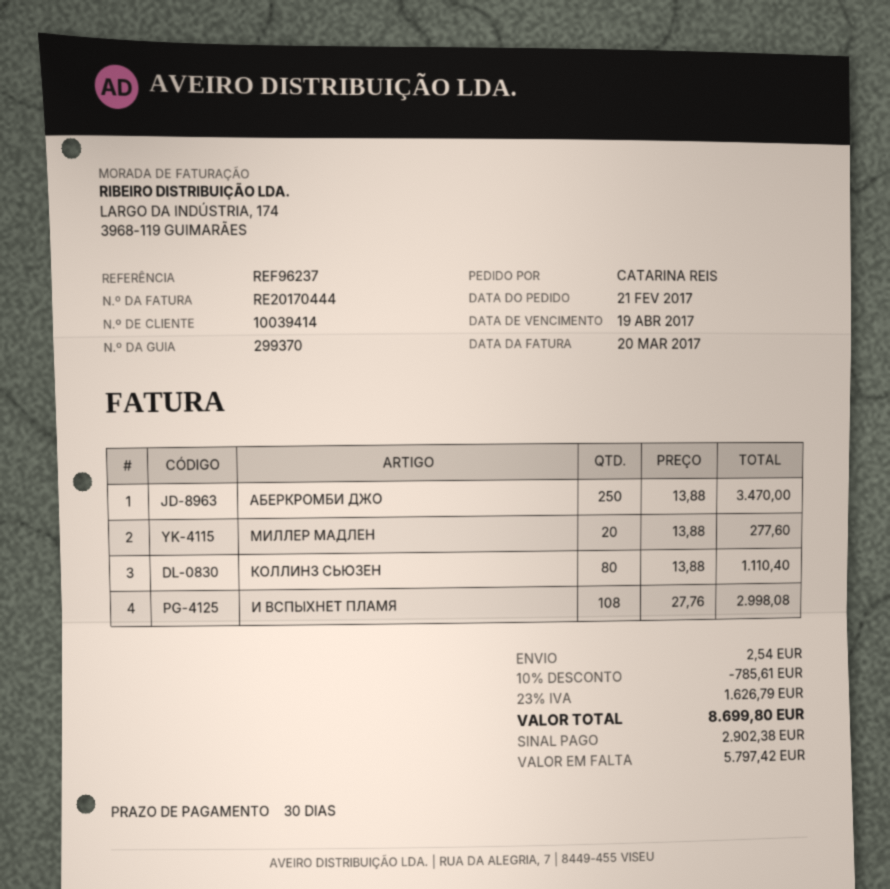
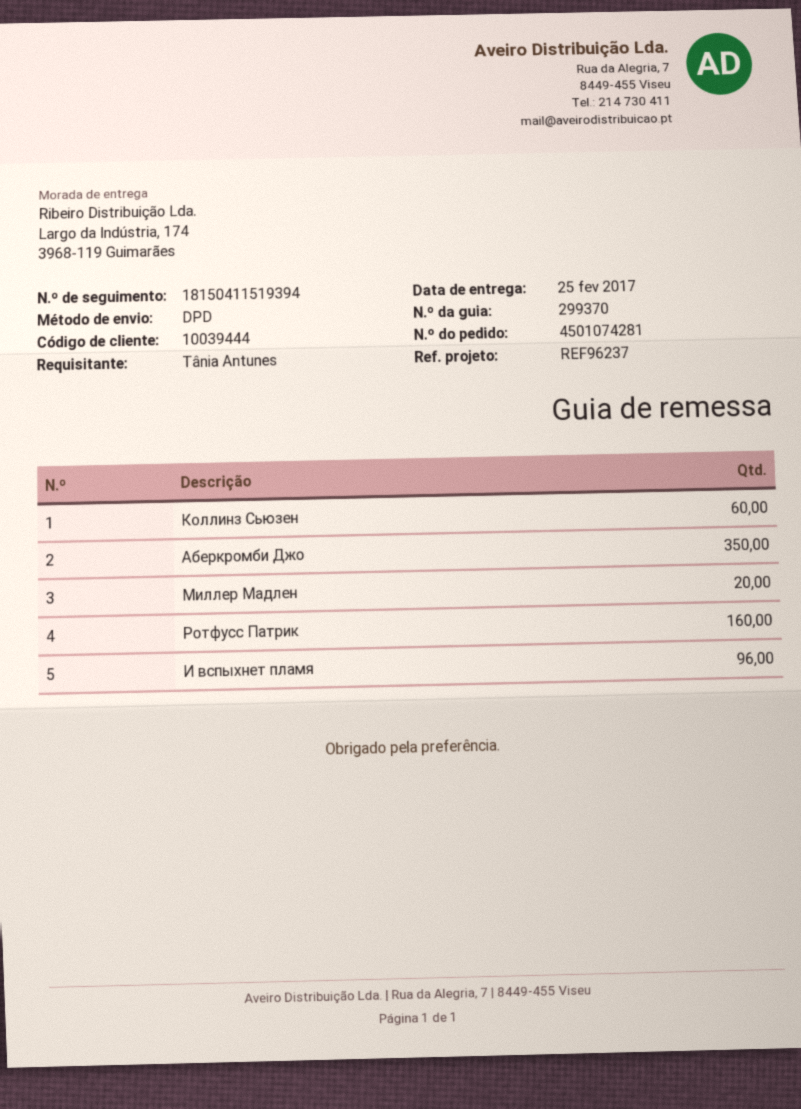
customer number: 10039414 -> 10039444
ordered by: CATARINA REIS -> Tânia Antunes
АБЕРКРОМБИ ДЖО: 250 -> 350
КОЛЛИНЗ СЬЮЗЕН: 80 -> 60
И ВСПЫХНЕТ ПЛАМЯ: 108 -> 96
Ротфусс Патрик: none -> 160

